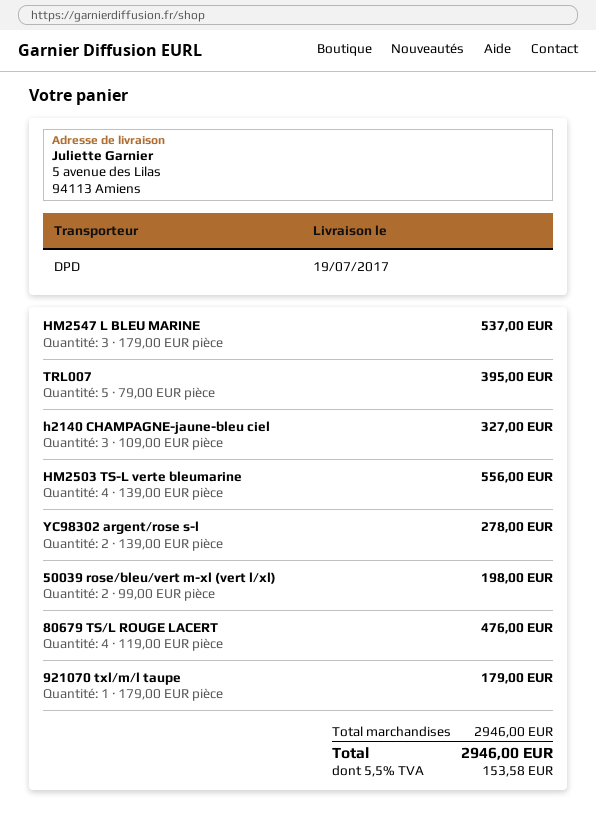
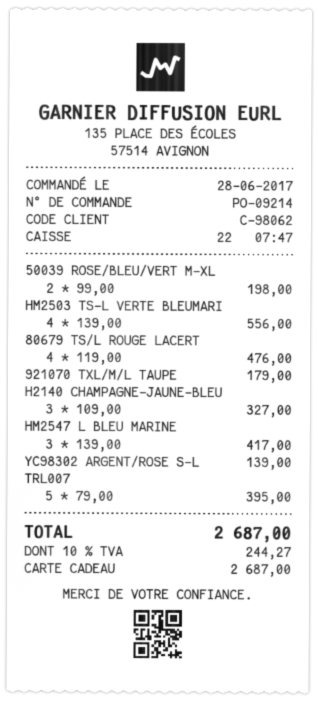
HM2547 L BLEU MARINE: 3 x 179.00 = 537.00 -> 3 x 139.00 = 417.00
YC98302 argent/rose s-l: 2 x 139.00 = 278.00 -> 1 x 139.00 = 139.00
tax: 5.5% = 153.58 -> 10% = 244.27
total: 2946.00 -> 2687.00

